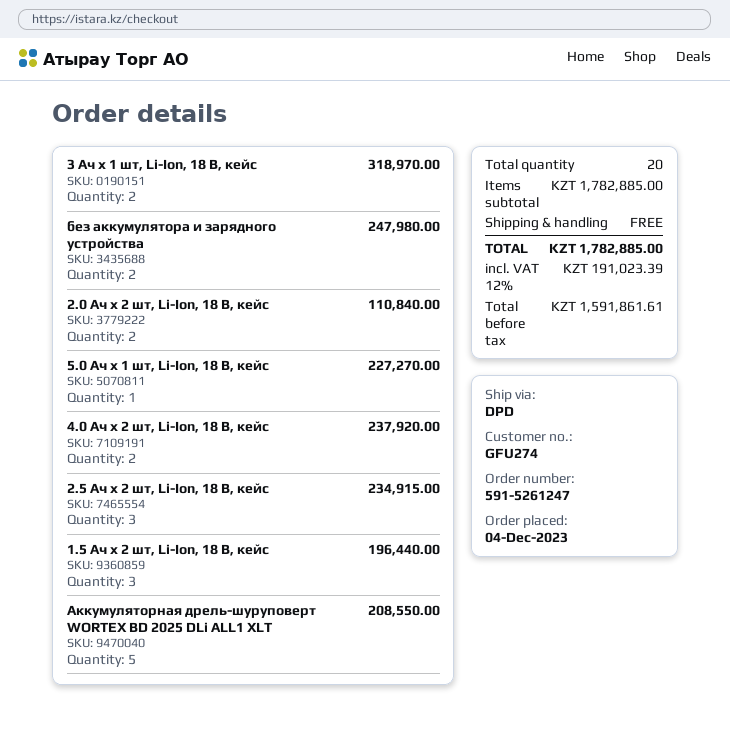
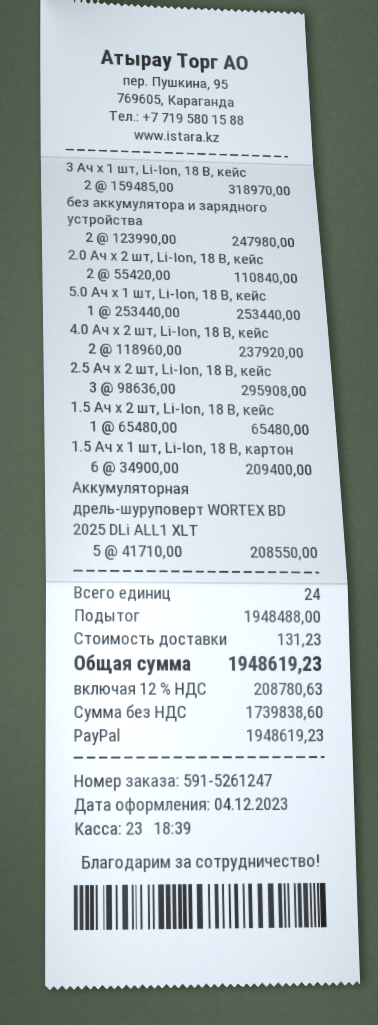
5.0 Ач x 1 шт, Li-Ion, 18 В, кейс: 1 for 227270.00 -> 1 for 253440.00
2.5 Ач x 2 шт, Li-Ion, 18 В, кейс: 3 for 234915.00 -> 3 for 295908.00
1.5 Ач x 2 шт, Li-Ion, 18 В, кейс: 3 for 196440.00 -> 1 for 65480.00
1.5 Ач x 1 шт, Li-Ion, 18 В, картон: none -> 6 for 209400.00
total quantity: 20 -> 24
subtotal: 1782885.00 -> 1948488.00
shipping: 0.00 -> 131.23
net: 1591861.61 -> 1739838.60
tax: 12% = 191023.39 -> 12% = 208780.63
total: 1782885.00 -> 1948619.23

